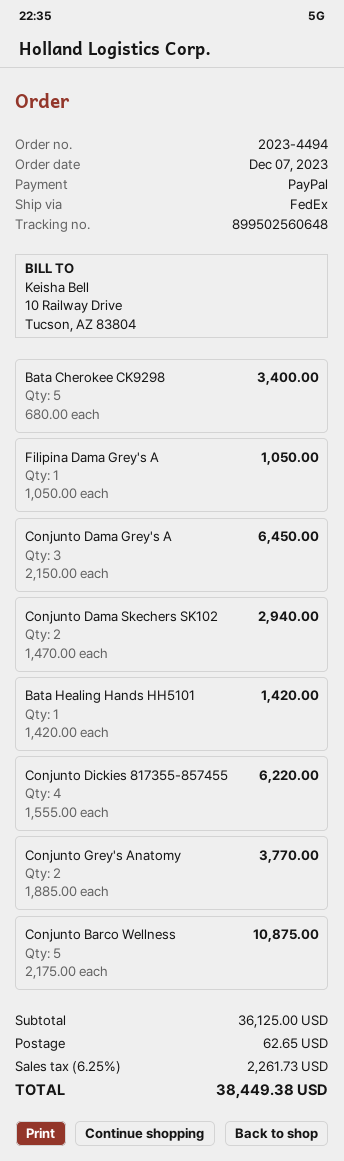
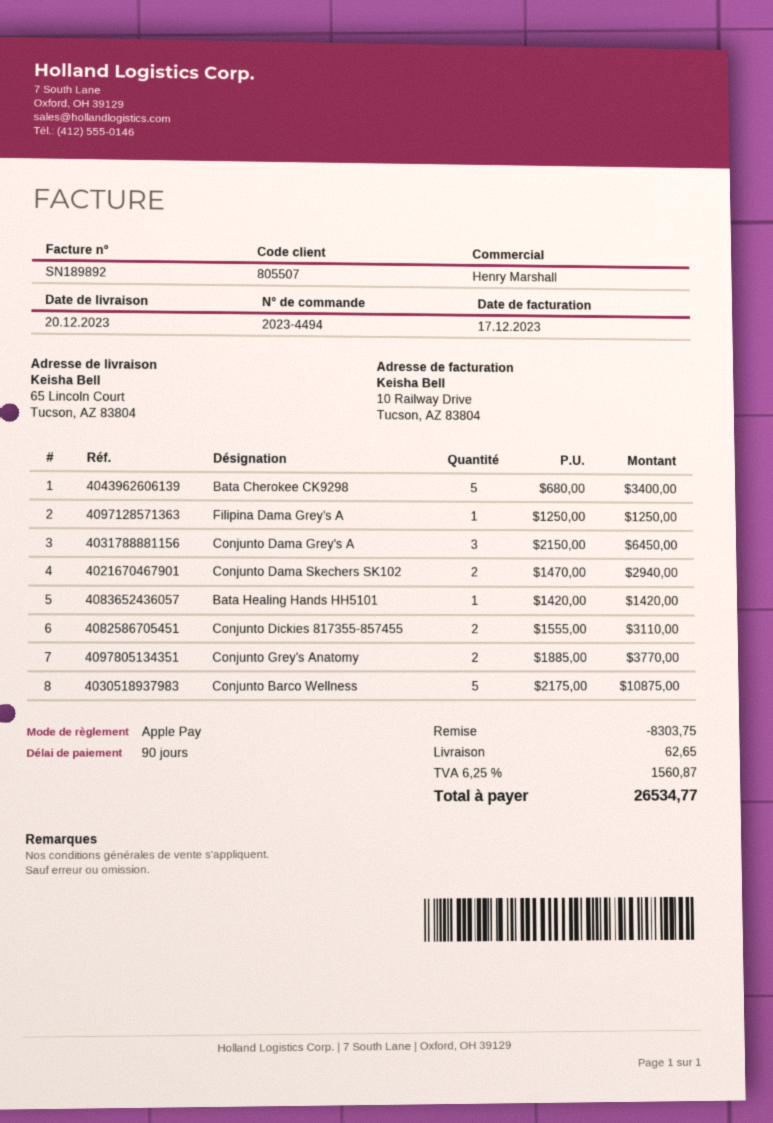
payment method: PayPal -> Apple Pay
Filipina Dama Grey's A: 1 x 1050.00 = 1050.00 -> 1 x 1250.00 = 1250.00
Conjunto Dickies 817355-857455: 4 x 1555.00 = 6220.00 -> 2 x 1555.00 = 3110.00
discount: none -> 8303.75
tax: 6.25% = 2261.73 -> 6.25% = 1560.87
total: 38449.38 -> 26534.77

